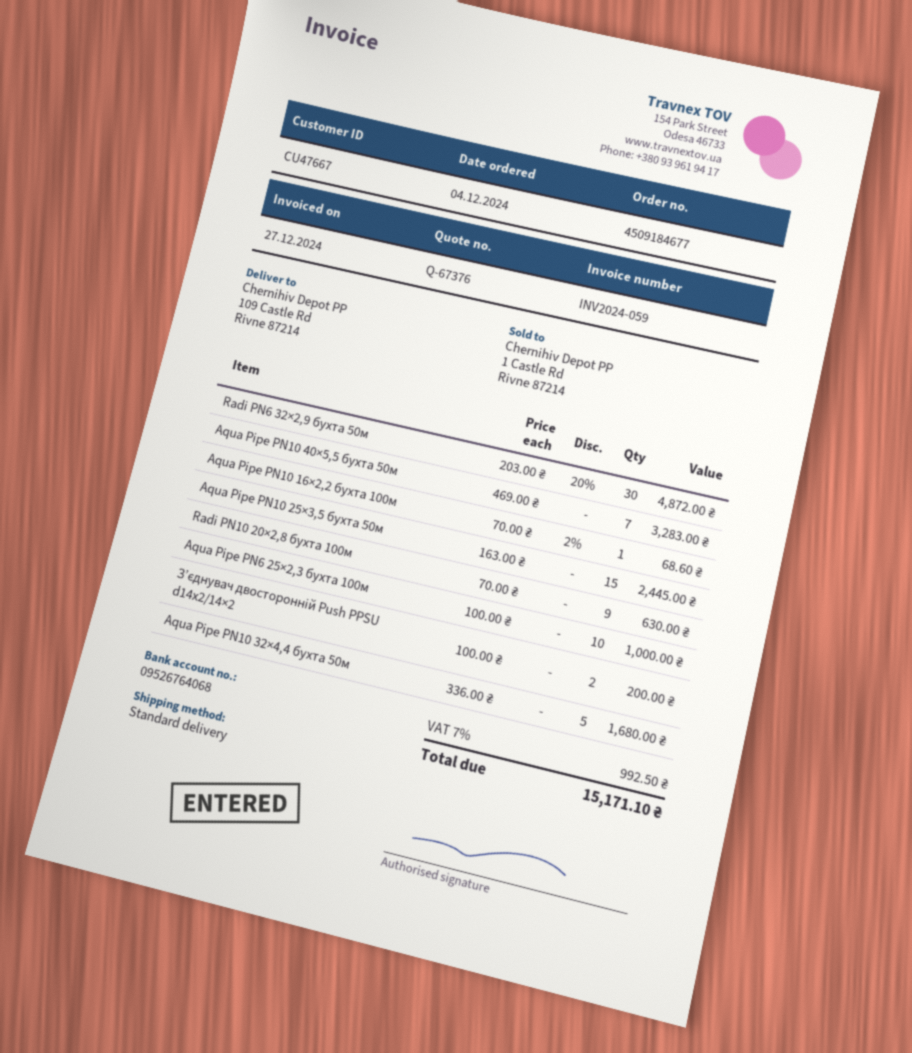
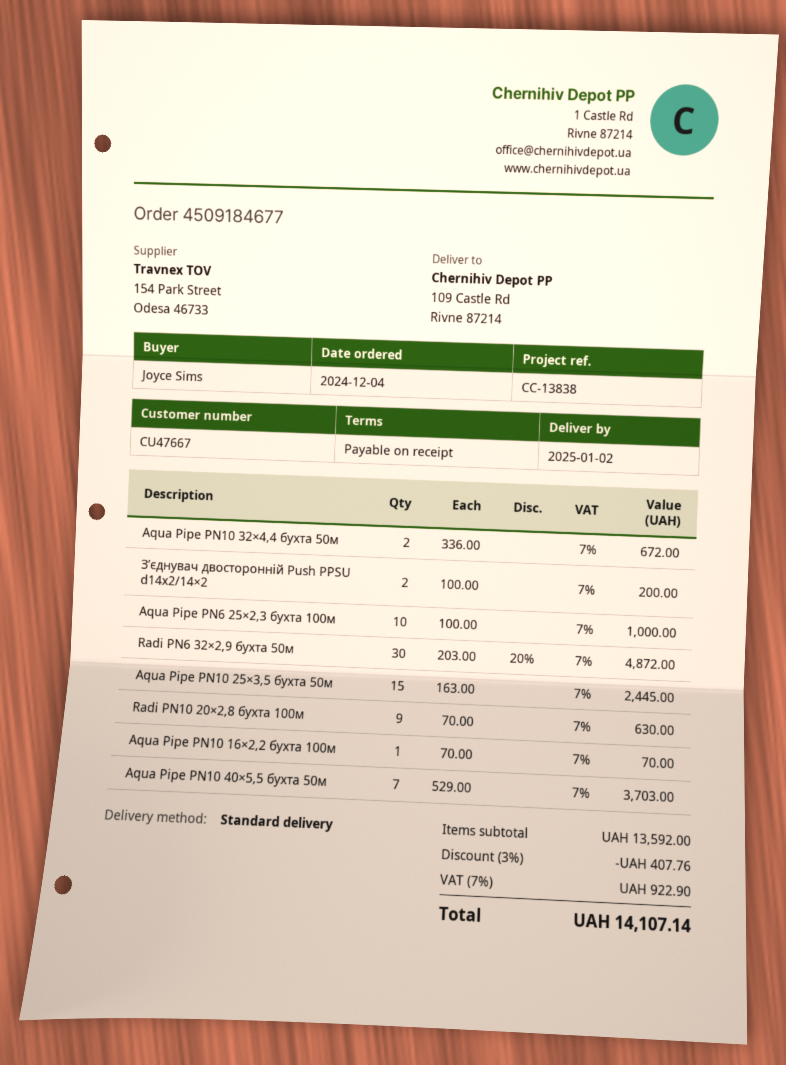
Aqua Pipe PN10 40×5,5 бухта 50м: 7 x 469.00 = 3283.00 -> 7 x 529.00 = 3703.00
Aqua Pipe PN10 16×2,2 бухта 100м: 1 x 70.00 - 2% = 68.60 -> 1 x 70.00 = 70.00
Aqua Pipe PN10 32×4,4 бухта 50м: 5 x 336.00 = 1680.00 -> 2 x 336.00 = 672.00
discount: none -> 3% = 407.76
tax: 7% = 992.50 -> 7% = 922.90
total: 15171.10 -> 14107.14

